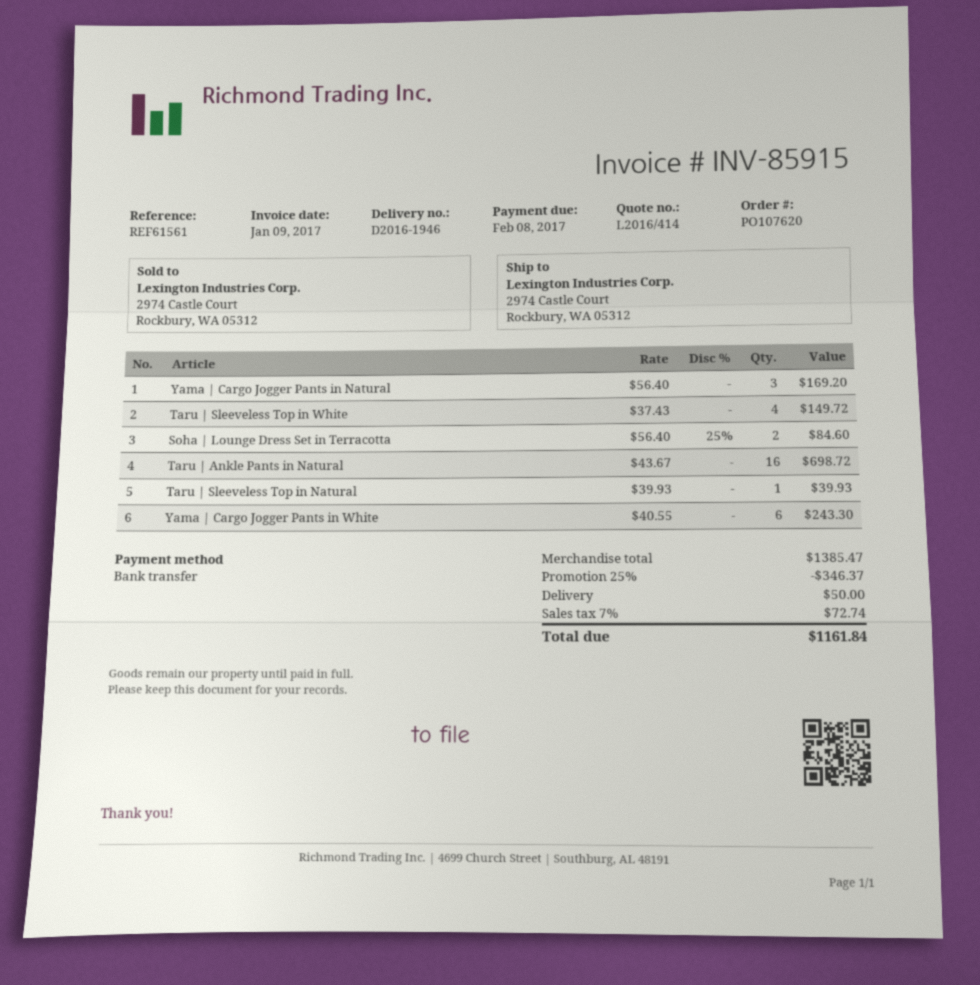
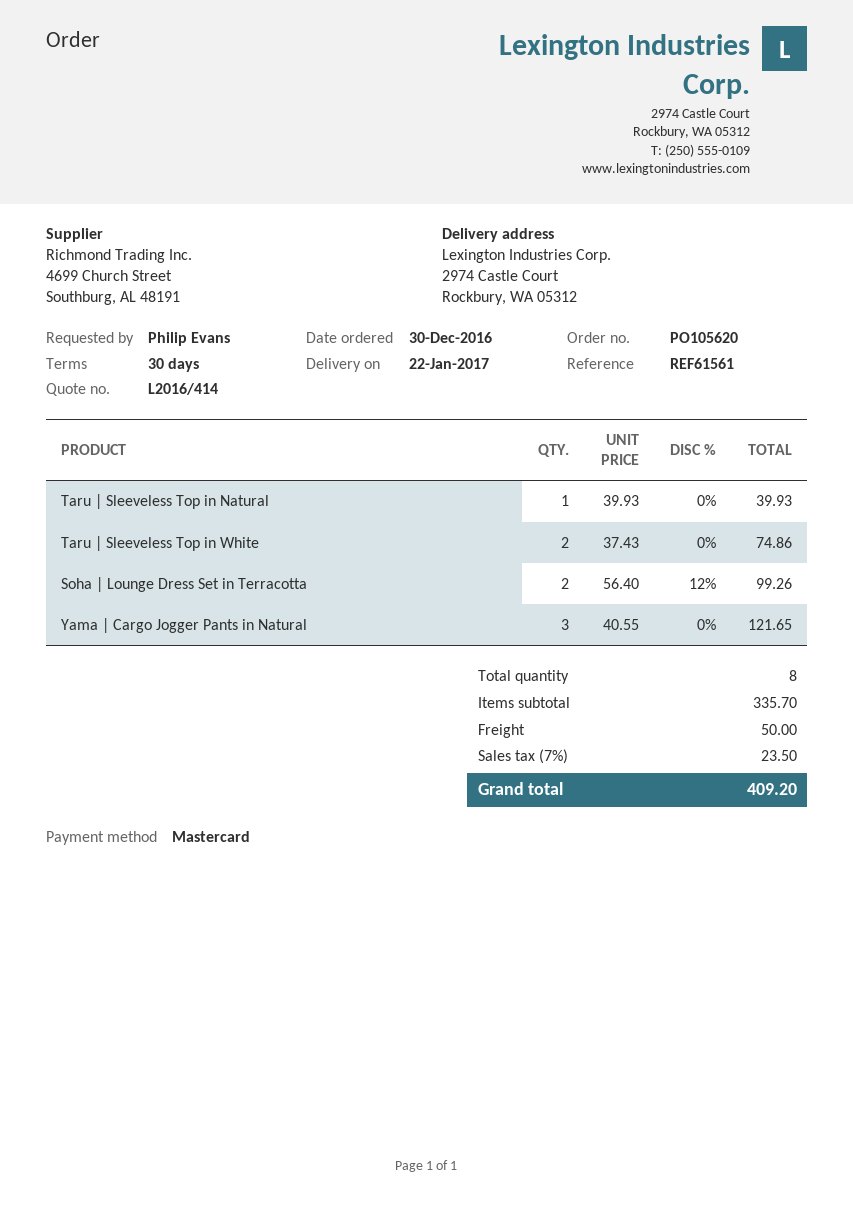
order number: PO107620 -> PO105620
payment method: bank transfer -> Mastercard
Yama | Cargo Jogger Pants in Natural: 3 x 56.40 = 169.20 -> 3 x 40.55 = 121.65
Taru | Sleeveless Top in White: 4 x 37.43 = 149.72 -> 2 x 37.43 = 74.86
Soha | Lounge Dress Set in Terracotta: 2 x 56.40 - 25% = 84.60 -> 2 x 56.40 - 12% = 99.26
Taru | Ankle Pants in Natural: 16 x 43.67 = 698.72 -> none
Yama | Cargo Jogger Pants in White: 6 x 40.55 = 243.30 -> none
subtotal: 1385.47 -> 335.70
discount: 25% = 346.37 -> none
tax: 7% = 72.74 -> 7% = 23.50
total: 1161.84 -> 409.20

